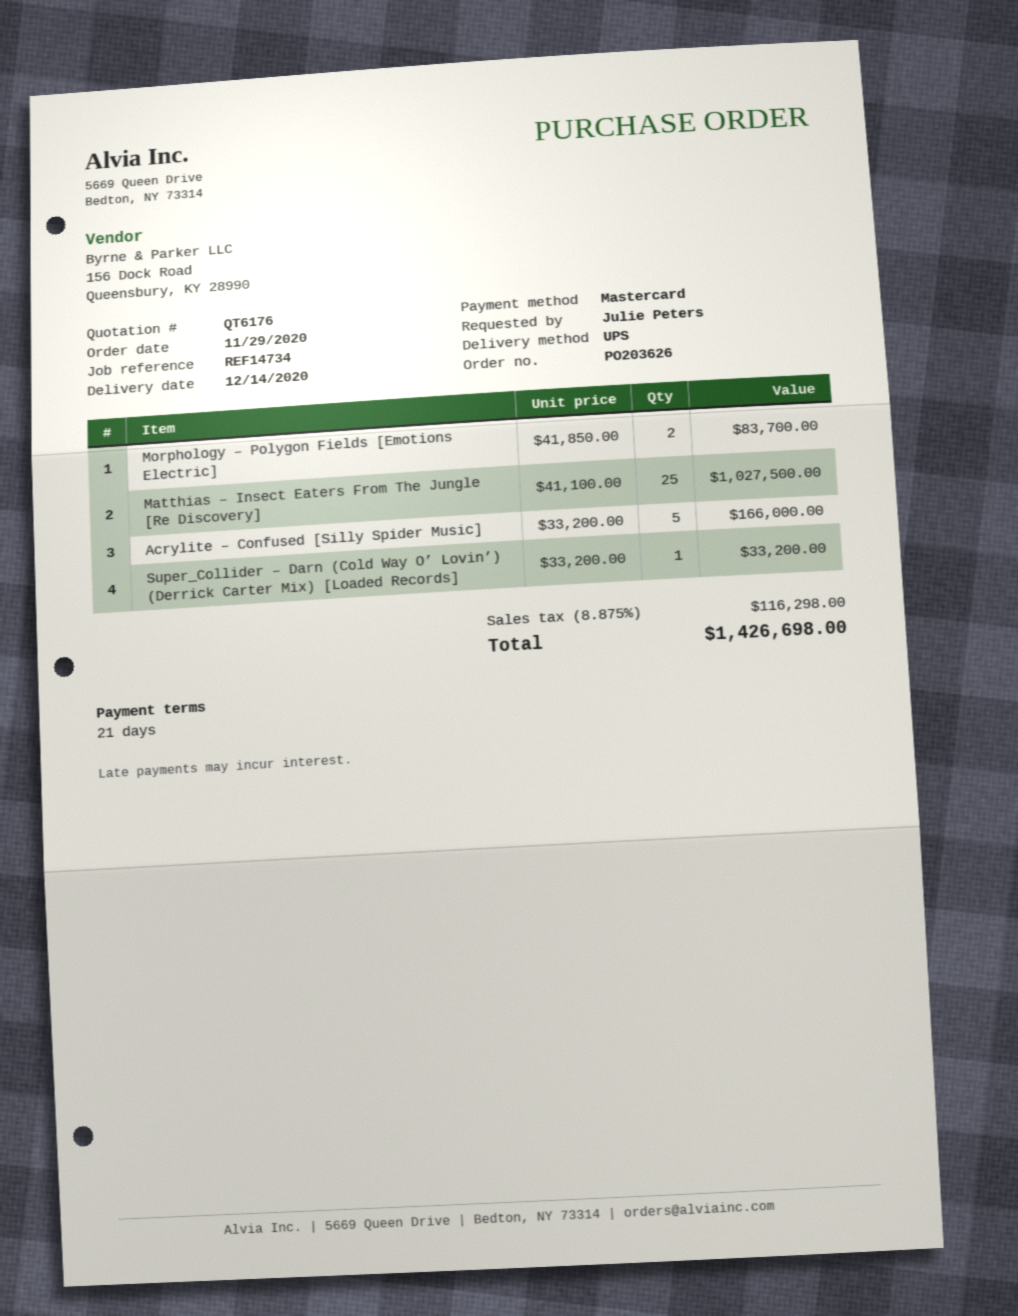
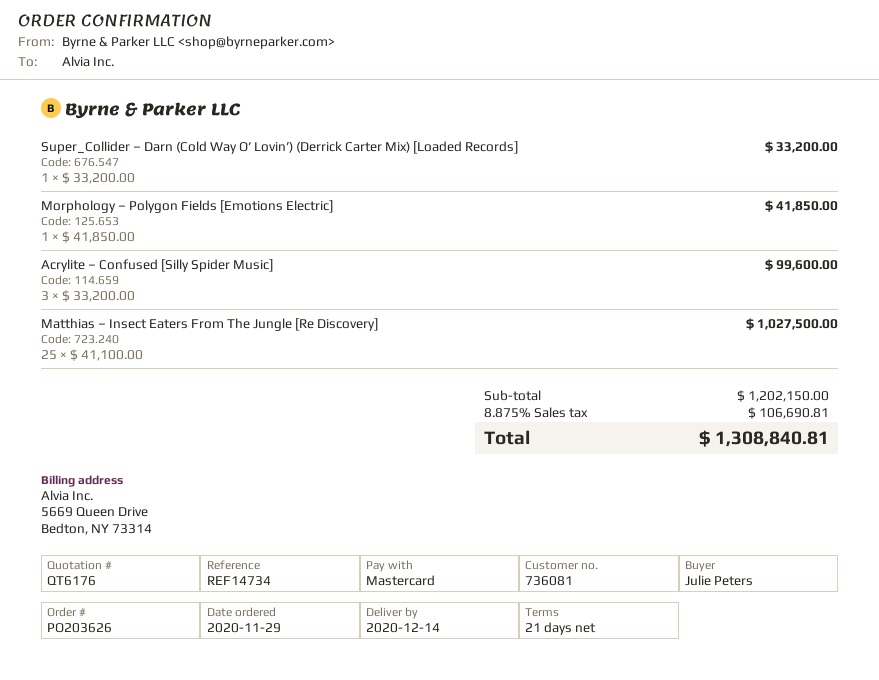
Morphology – Polygon Fields [Emotions Electric]: 2 x 41850.00 = 83700.00 -> 1 x 41850.00 = 41850.00
Acrylite – Confused [Silly Spider Music]: 5 x 33200.00 = 166000.00 -> 3 x 33200.00 = 99600.00
tax: 8.875% = 116298.00 -> 8.875% = 106690.81
total: 1426698.00 -> 1308840.81

